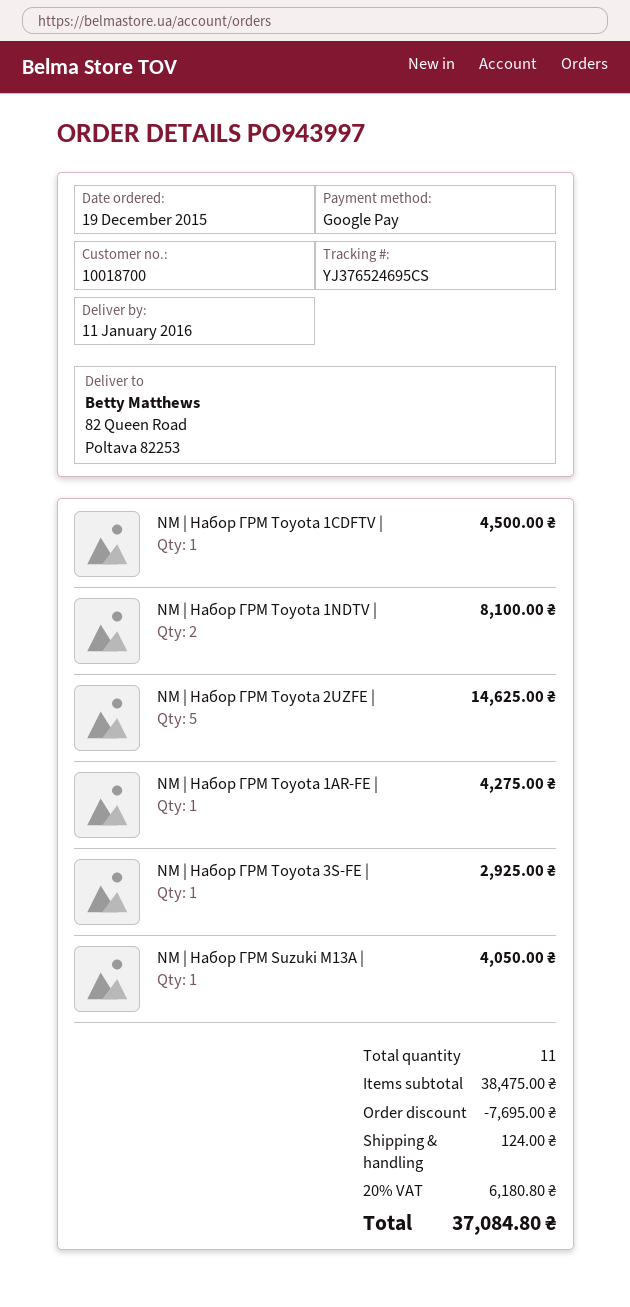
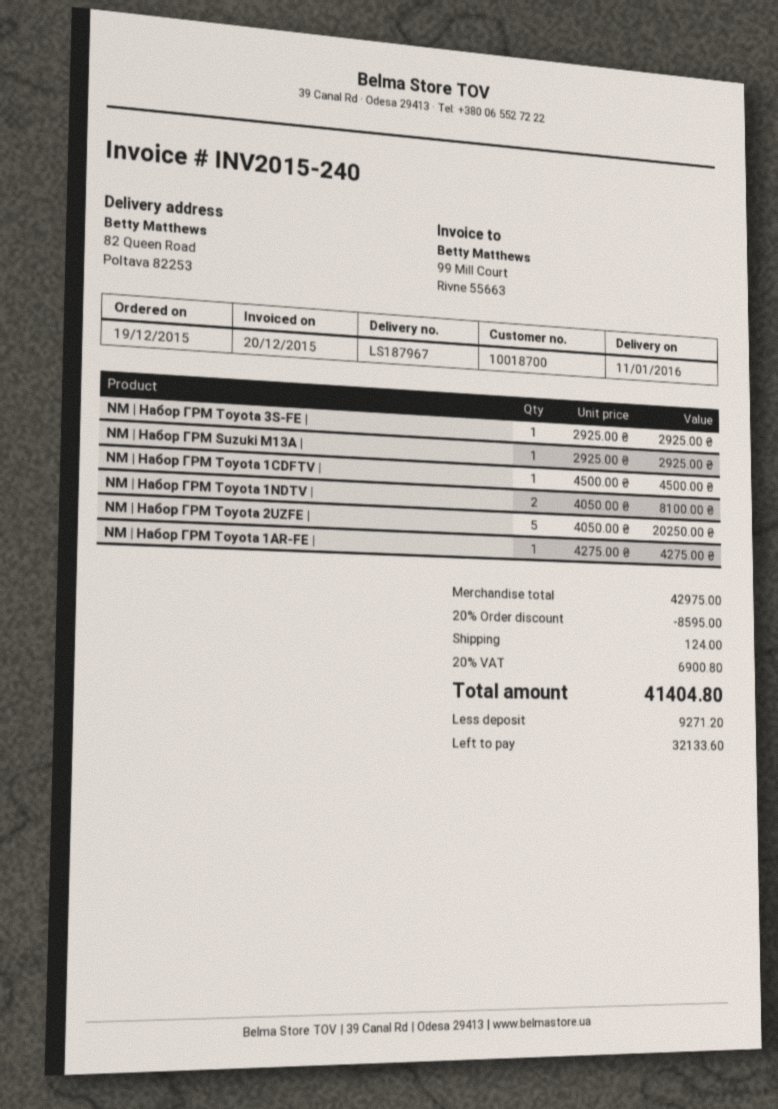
NM | Набор ГРМ Toyota 2UZFE |: 5 for 14625.00 -> 5 for 20250.00
NM | Набор ГРМ Suzuki M13A |: 1 for 4050.00 -> 1 for 2925.00
subtotal: 38475.00 -> 42975.00
discount: 7695.00 -> 8595.00
tax: 20% = 6180.80 -> 20% = 6900.80
total: 37084.80 -> 41404.80

